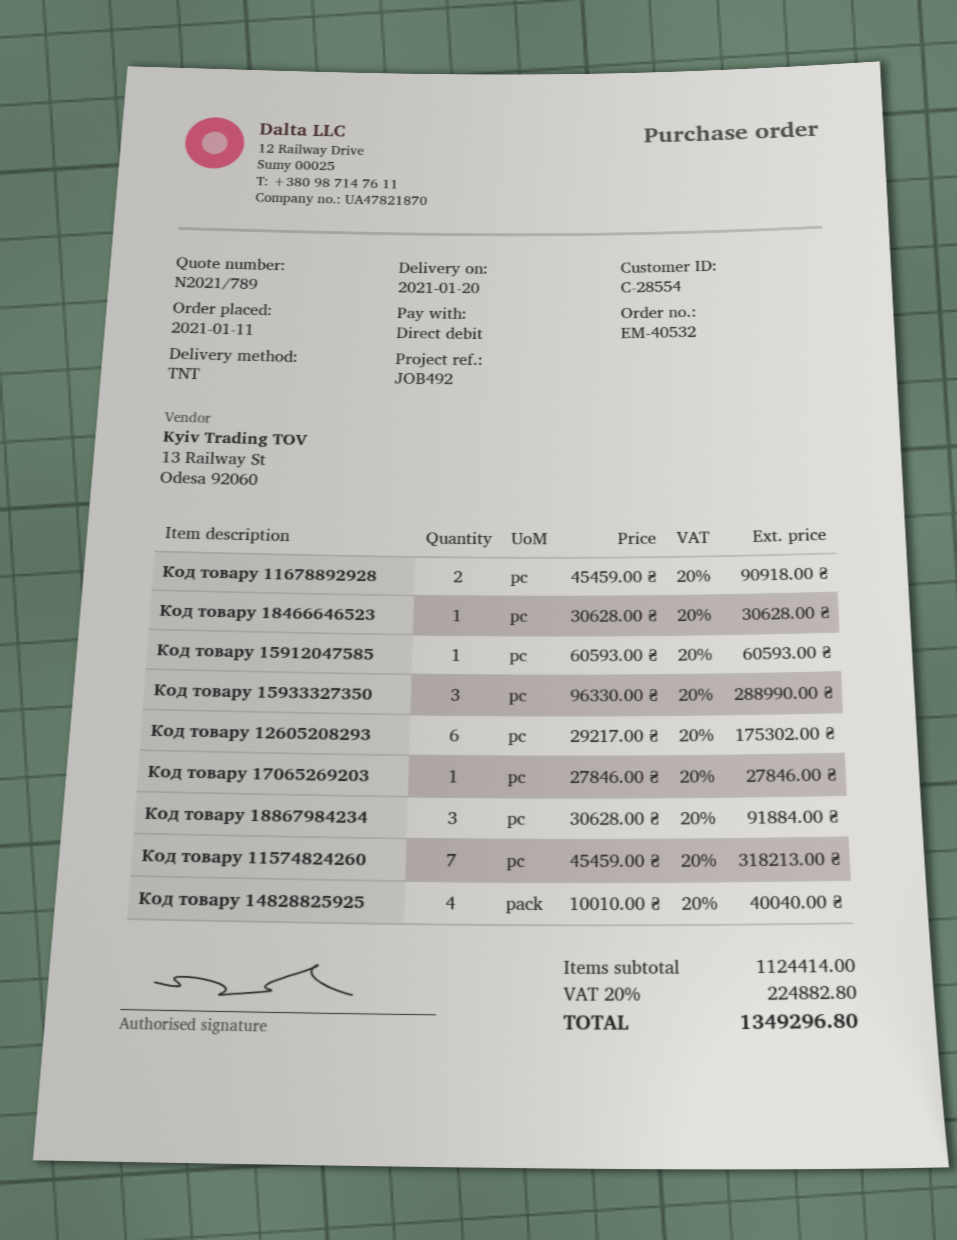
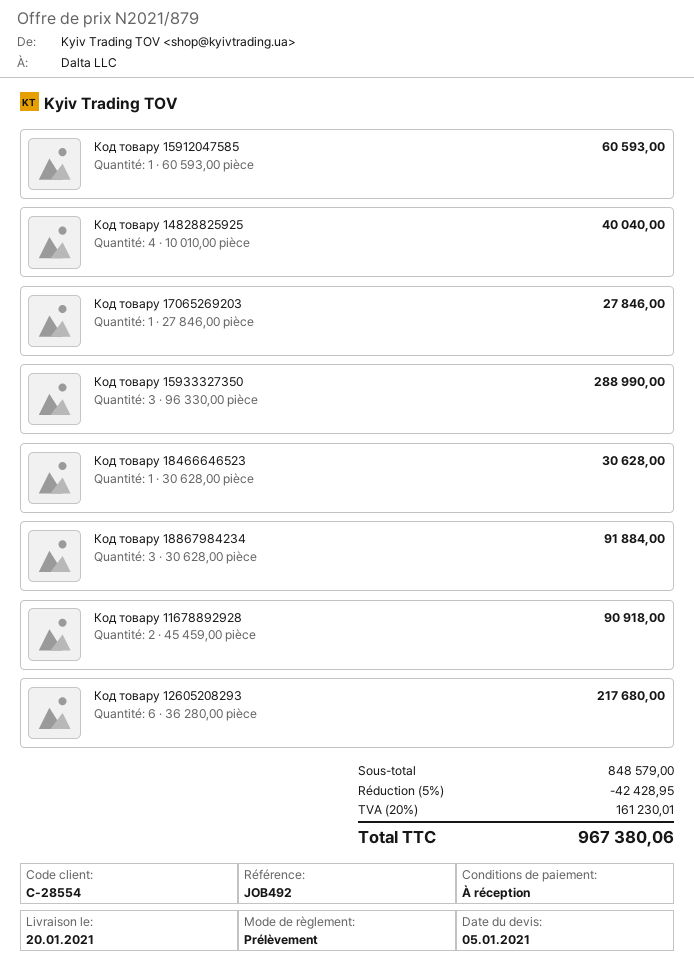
quote number: N2021/789 -> N2021/879
Код товару 12605208293: 6 x 29217.00 = 175302.00 -> 6 x 36280.00 = 217680.00
Код товару 11574824260: 7 x 45459.00 = 318213.00 -> none
subtotal: 1124414.00 -> 848579.00
discount: none -> 5% = 42428.95
tax: 20% = 224882.80 -> 20% = 161230.01
total: 1349296.80 -> 967380.06

